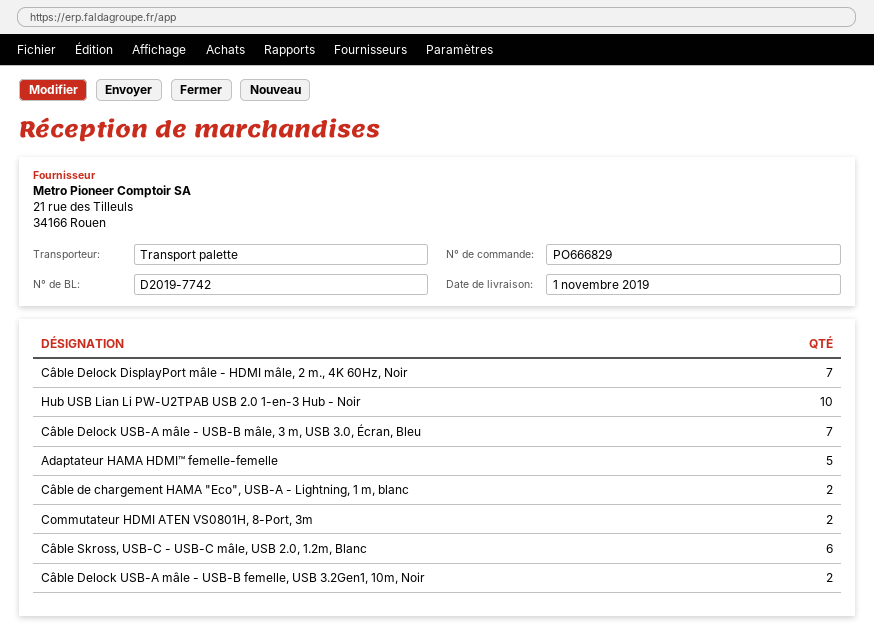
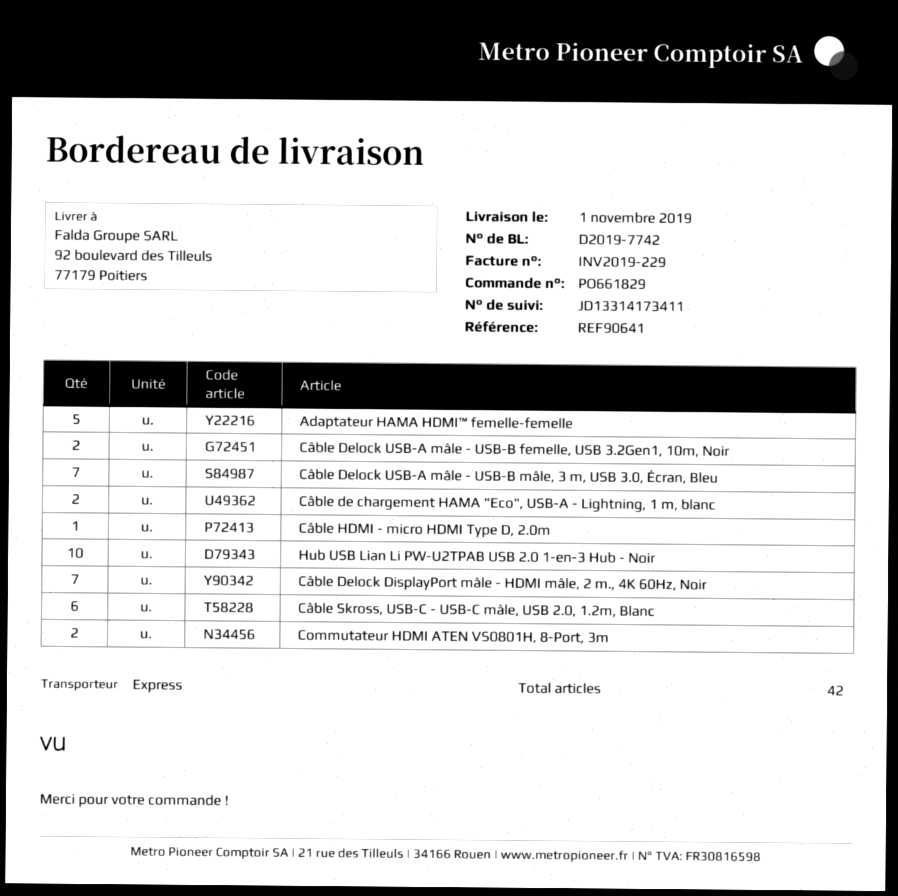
order number: PO666829 -> PO661829
shipping method: pallet freight -> express
Câble HDMI - micro HDMI Type D, 2.0m: none -> 1

